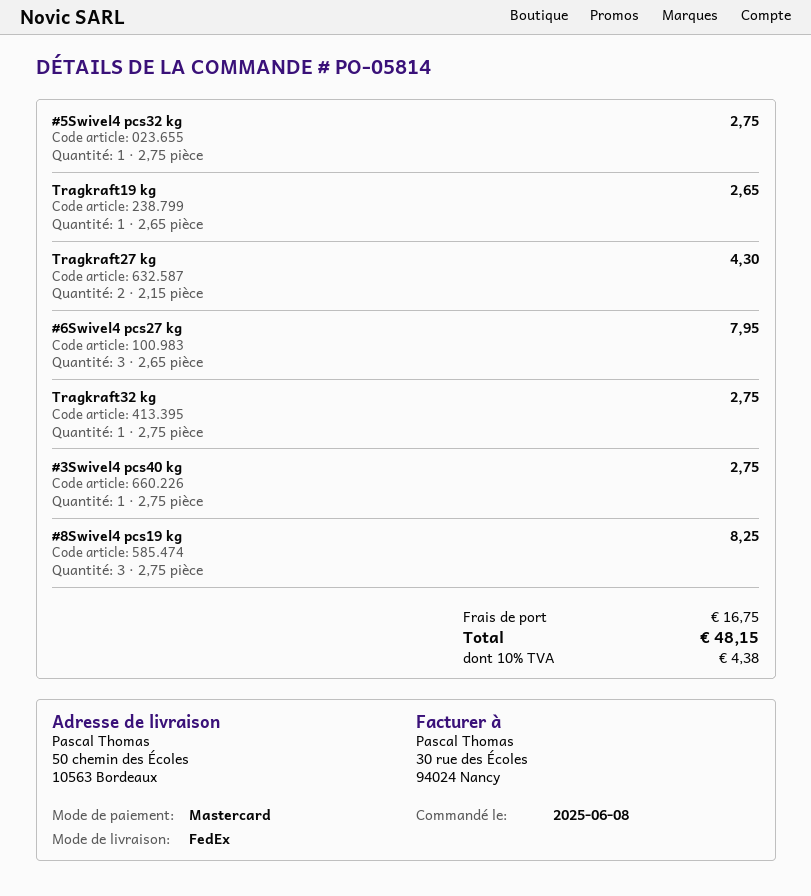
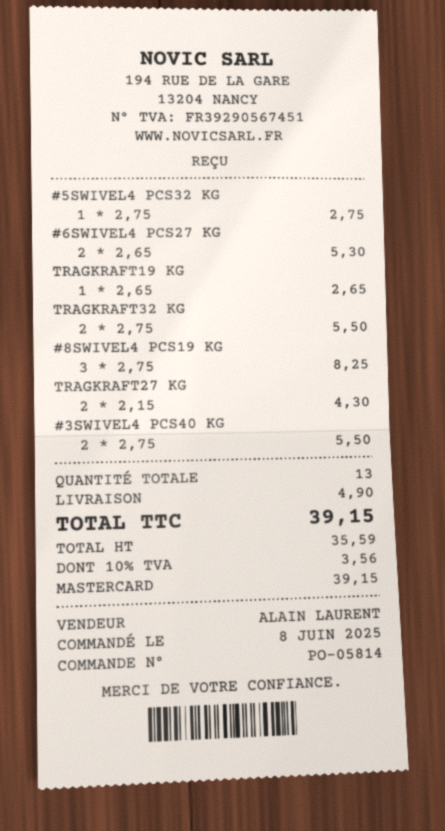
#6Swivel4 pcs27 kg: 3 x 2.65 = 7.95 -> 2 x 2.65 = 5.30
Tragkraft32 kg: 1 x 2.75 = 2.75 -> 2 x 2.75 = 5.50
#3Swivel4 pcs40 kg: 1 x 2.75 = 2.75 -> 2 x 2.75 = 5.50
shipping: 16.75 -> 4.90
tax: 10% = 4.38 -> 10% = 3.56
total: 48.15 -> 39.15

